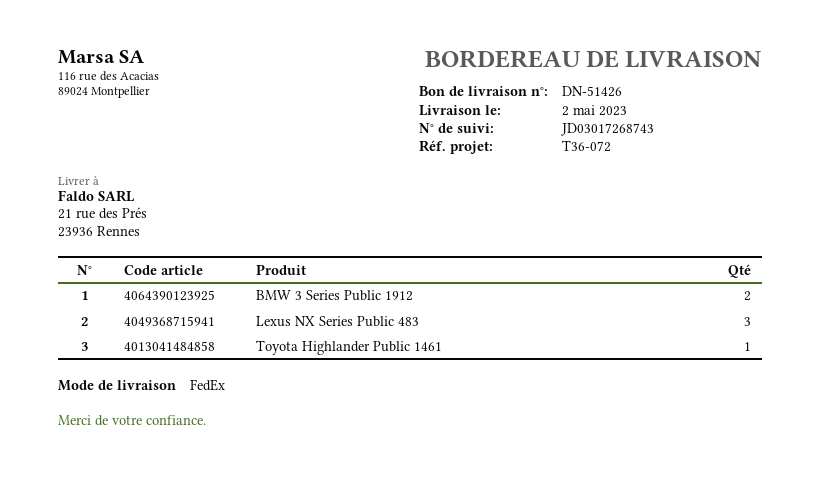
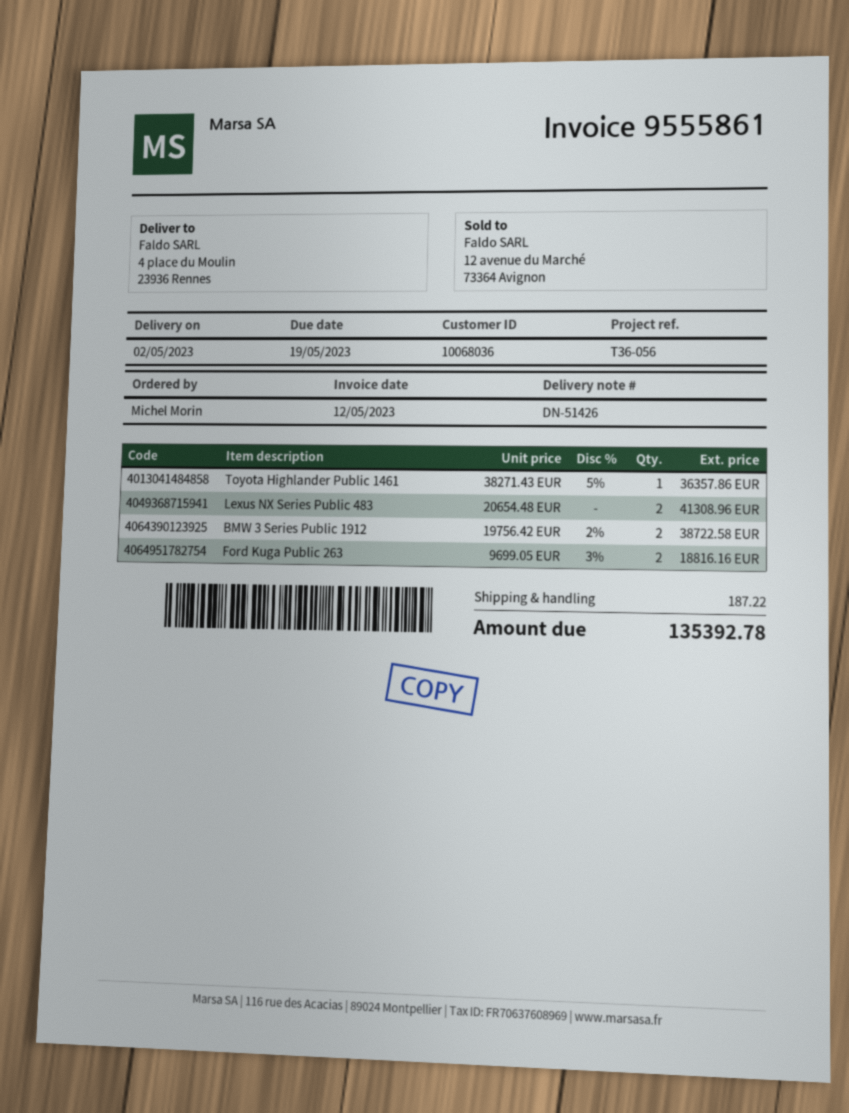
reference: T36-072 -> T36-056
ship to: 21 rue des Prés, 23936 Rennes -> 4 place du Moulin, 23936 Rennes
Lexus NX Series Public 483: 3 -> 2
Ford Kuga Public 263: none -> 2

